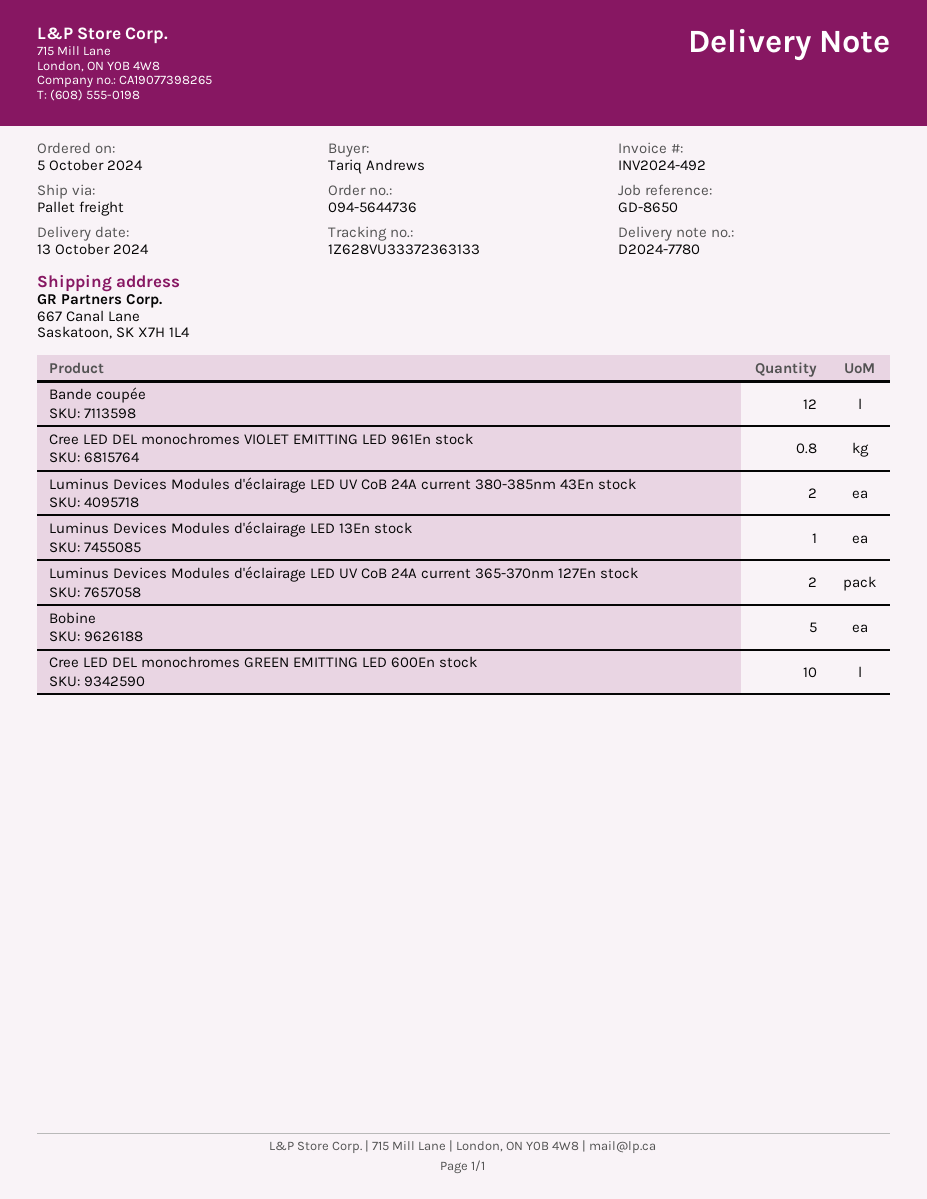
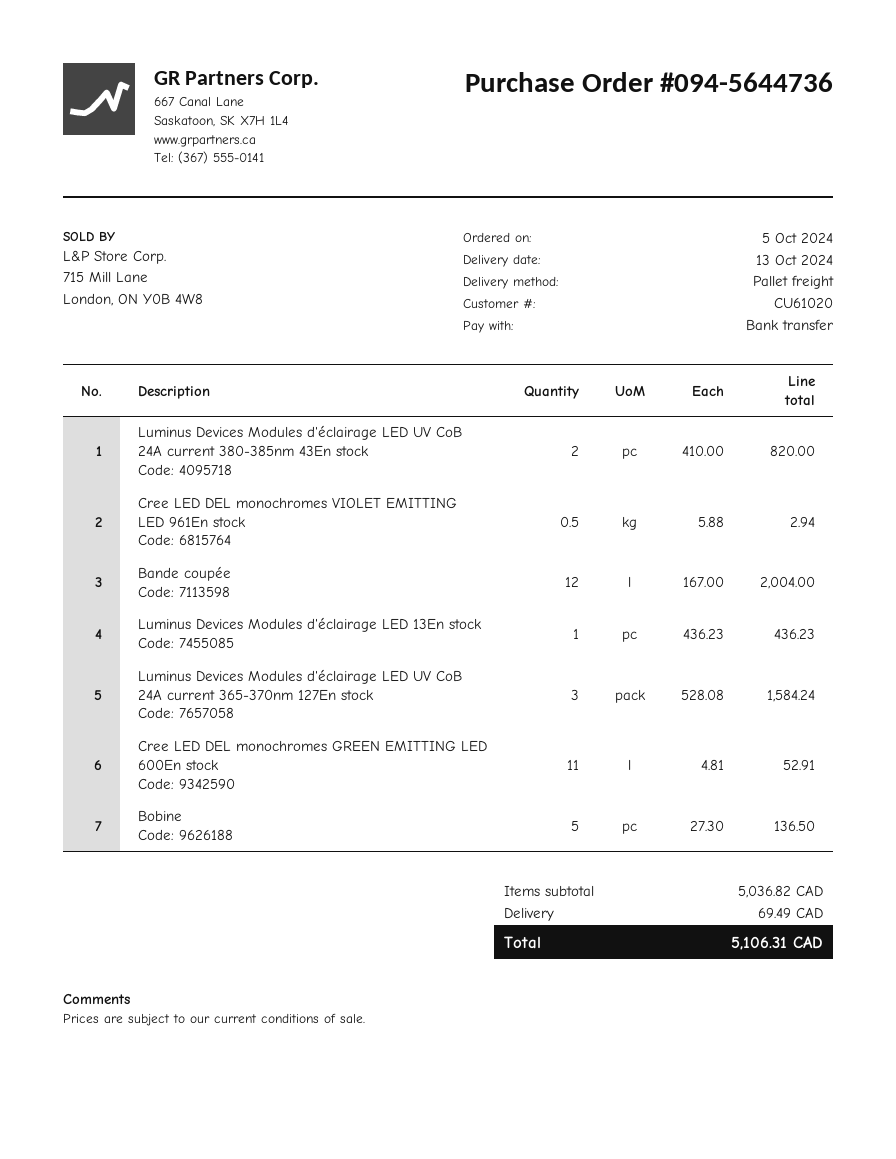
Cree LED DEL monochromes VIOLET EMITTING LED 961En stock: 0.8 -> 0.5
Luminus Devices Modules d'éclairage LED UV CoB 24A current 365-370nm 127En stock: 2 -> 3
Cree LED DEL monochromes GREEN EMITTING LED 600En stock: 10 -> 11

